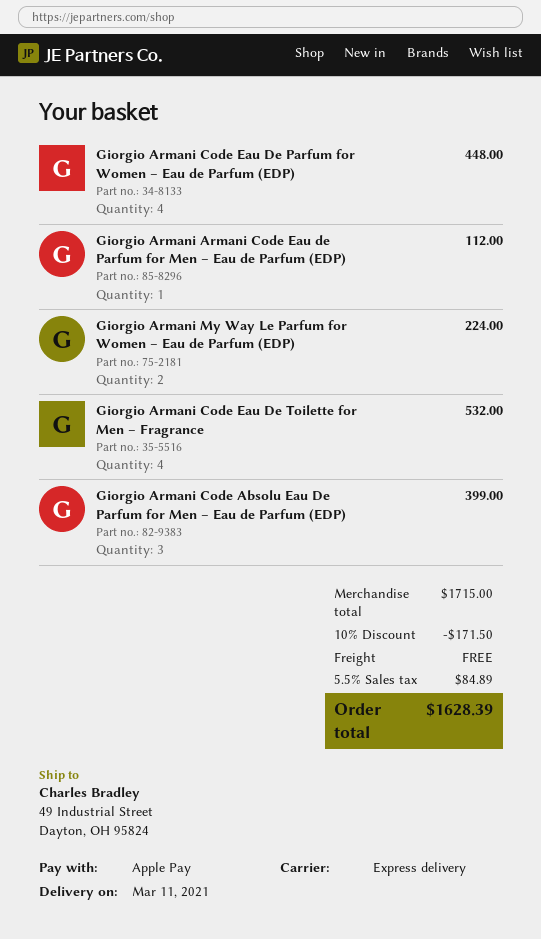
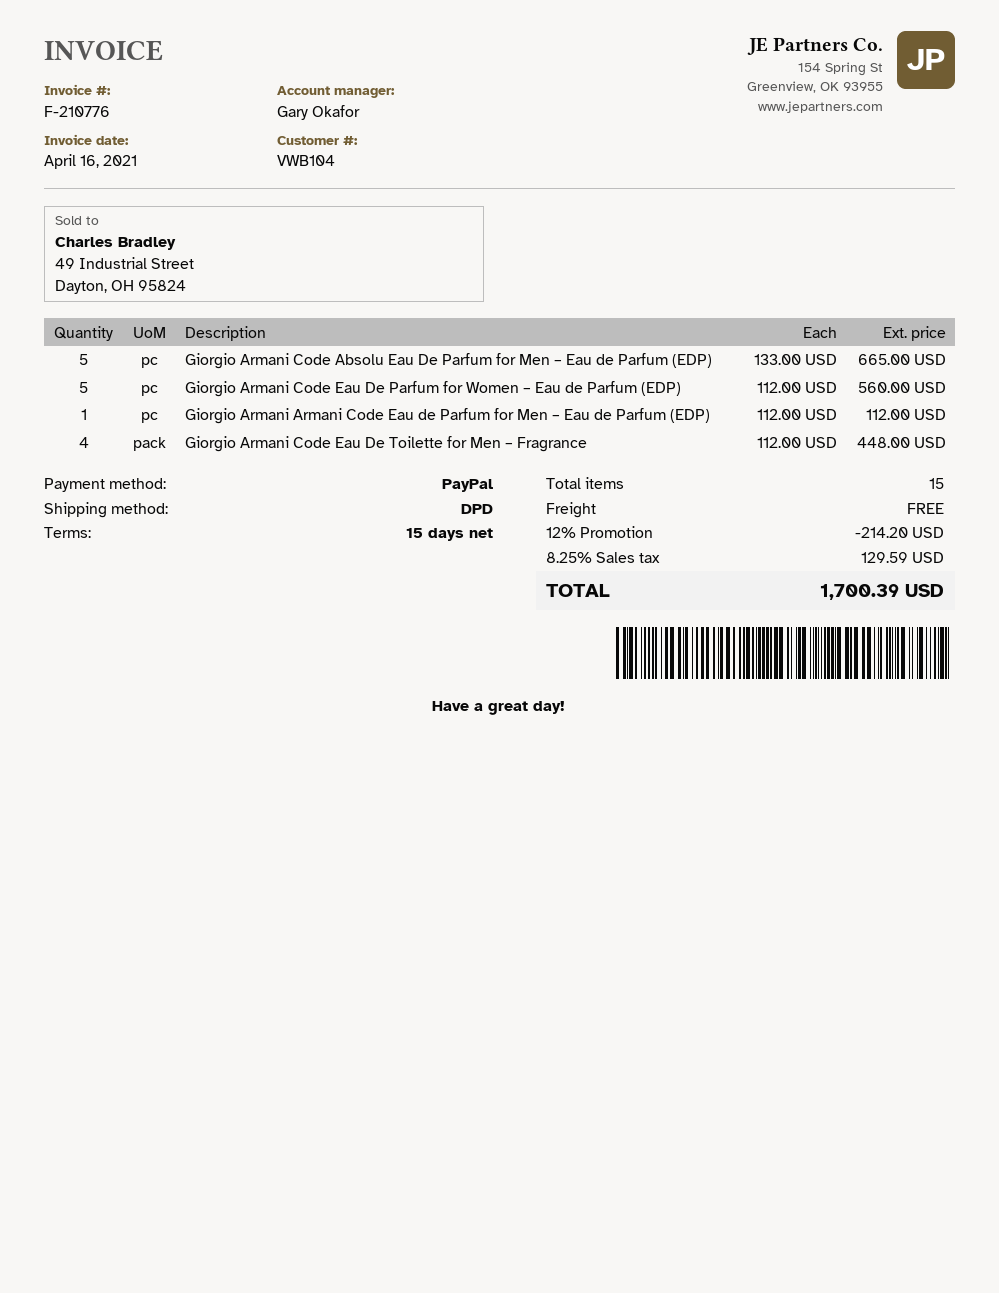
payment method: Apple Pay -> PayPal
shipping method: express -> DPD
Giorgio Armani Code Eau De Parfum for Women – Eau de Parfum (EDP): 4 for 448.00 -> 5 for 560.00
Giorgio Armani My Way Le Parfum for Women – Eau de Parfum (EDP): 2 for 224.00 -> none
Giorgio Armani Code Eau De Toilette for Men – Fragrance: 4 for 532.00 -> 4 for 448.00
Giorgio Armani Code Absolu Eau De Parfum for Men – Eau de Parfum (EDP): 3 for 399.00 -> 5 for 665.00
discount: 10% = 171.50 -> 12% = 214.20
tax: 5.5% = 84.89 -> 8.25% = 129.59
total: 1628.39 -> 1700.39

